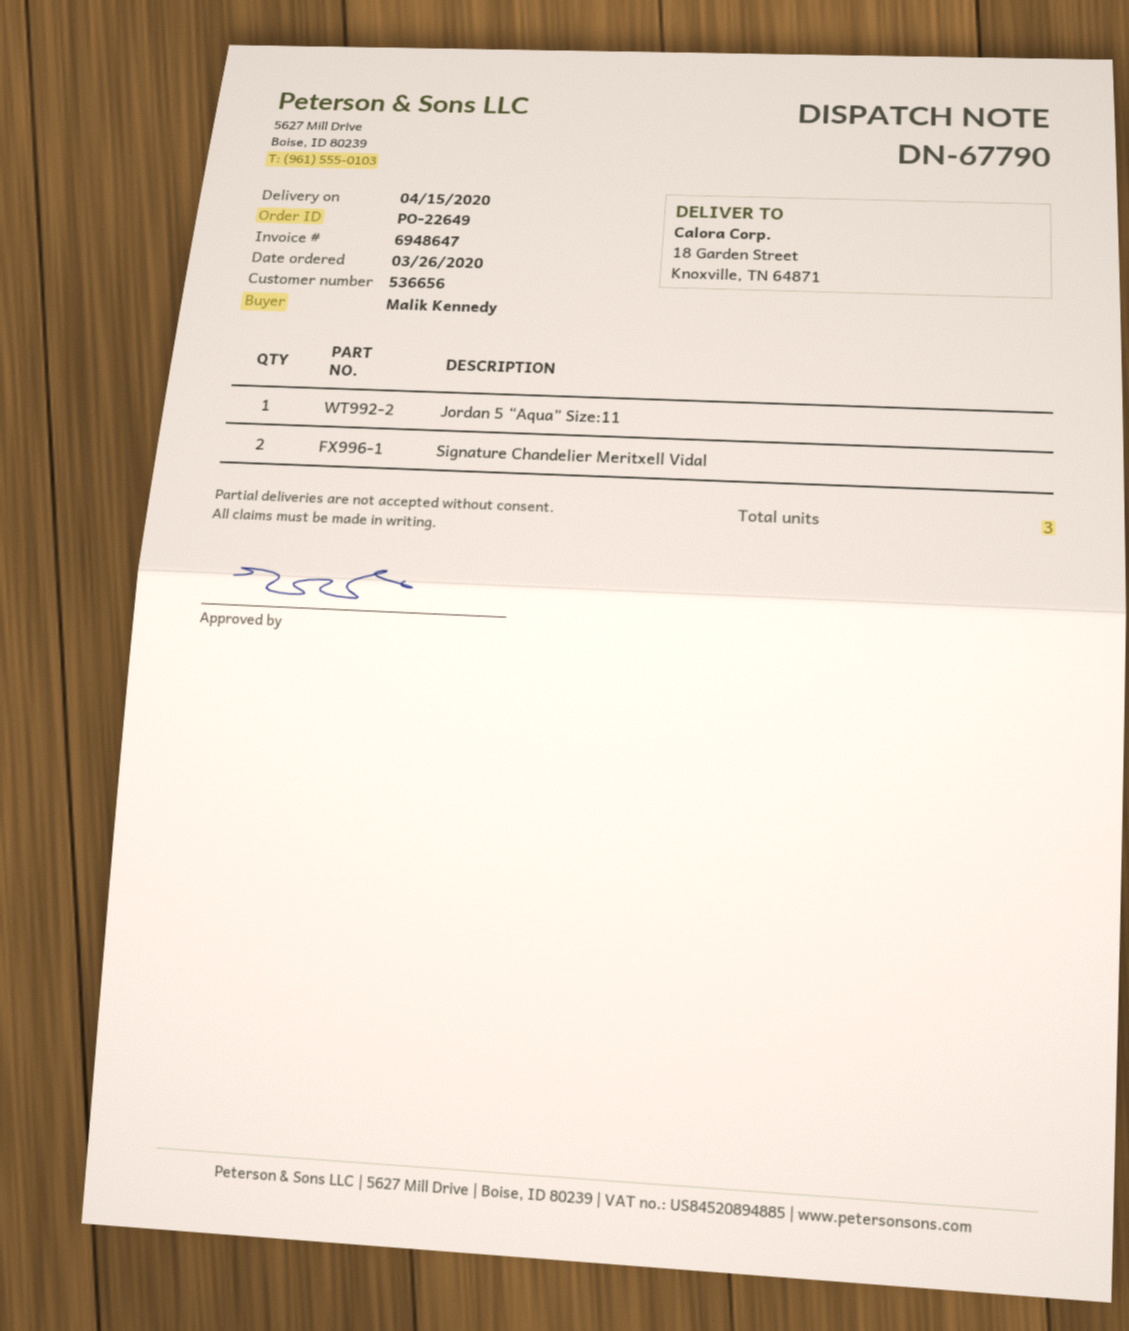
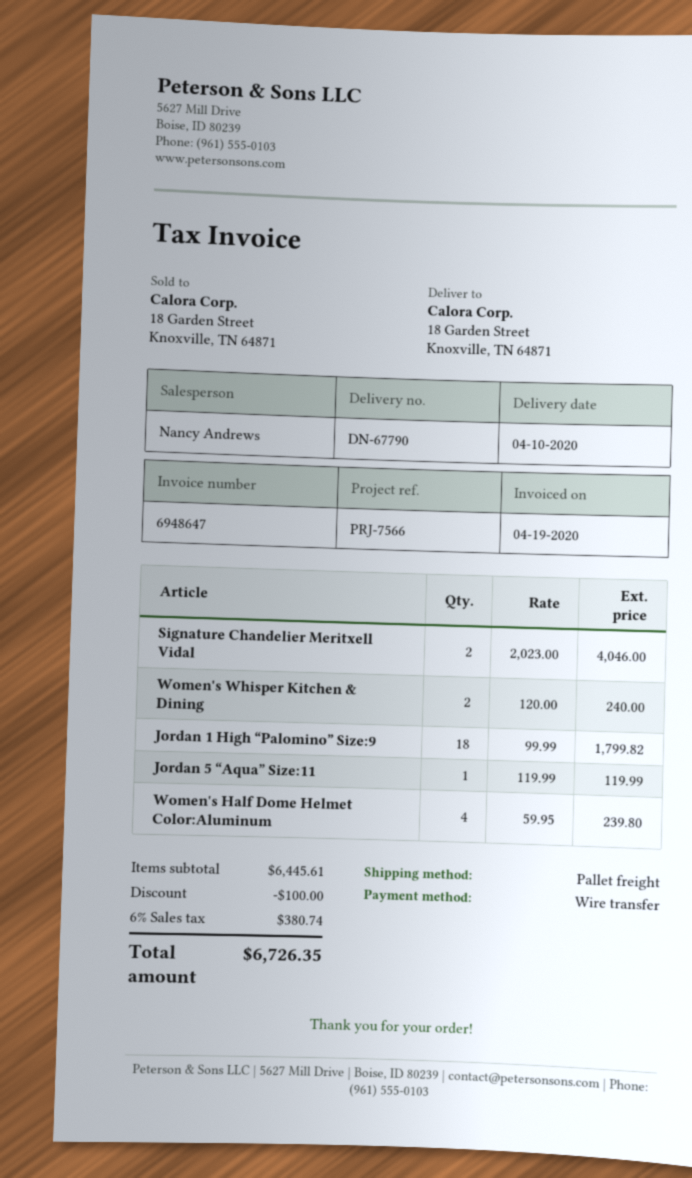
delivery date: 2020-04-15 -> 2020-04-10
Women's Whisper Kitchen & Dining: none -> 2
Jordan 1 High “Palomino” Size:9: none -> 18
Women's Half Dome Helmet Color:Aluminum: none -> 4

